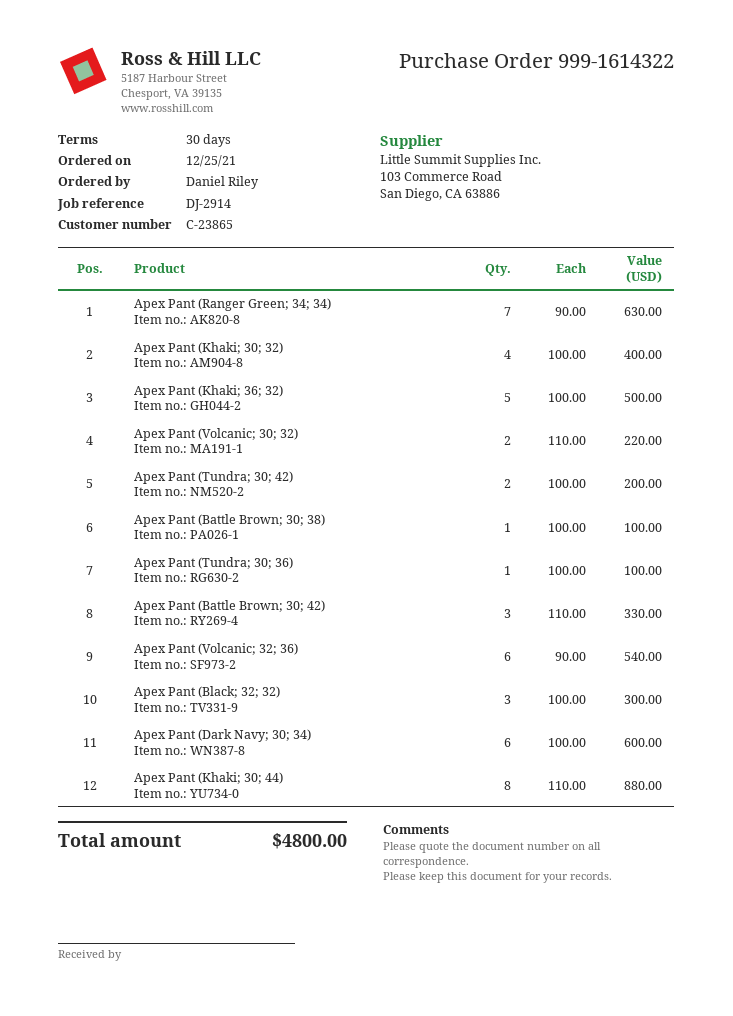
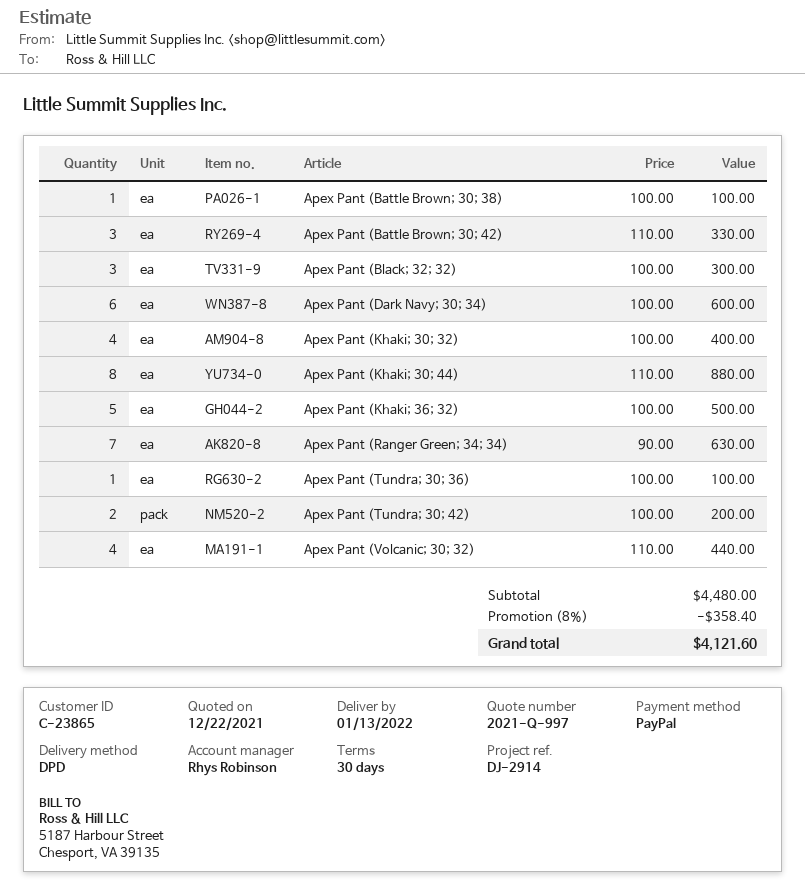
Apex Pant (Volcanic; 30; 32): 2 x 110.00 = 220.00 -> 4 x 110.00 = 440.00
Apex Pant (Volcanic; 32; 36): 6 x 90.00 = 540.00 -> none
discount: none -> 8% = 358.40
total: 4800.00 -> 4121.60

